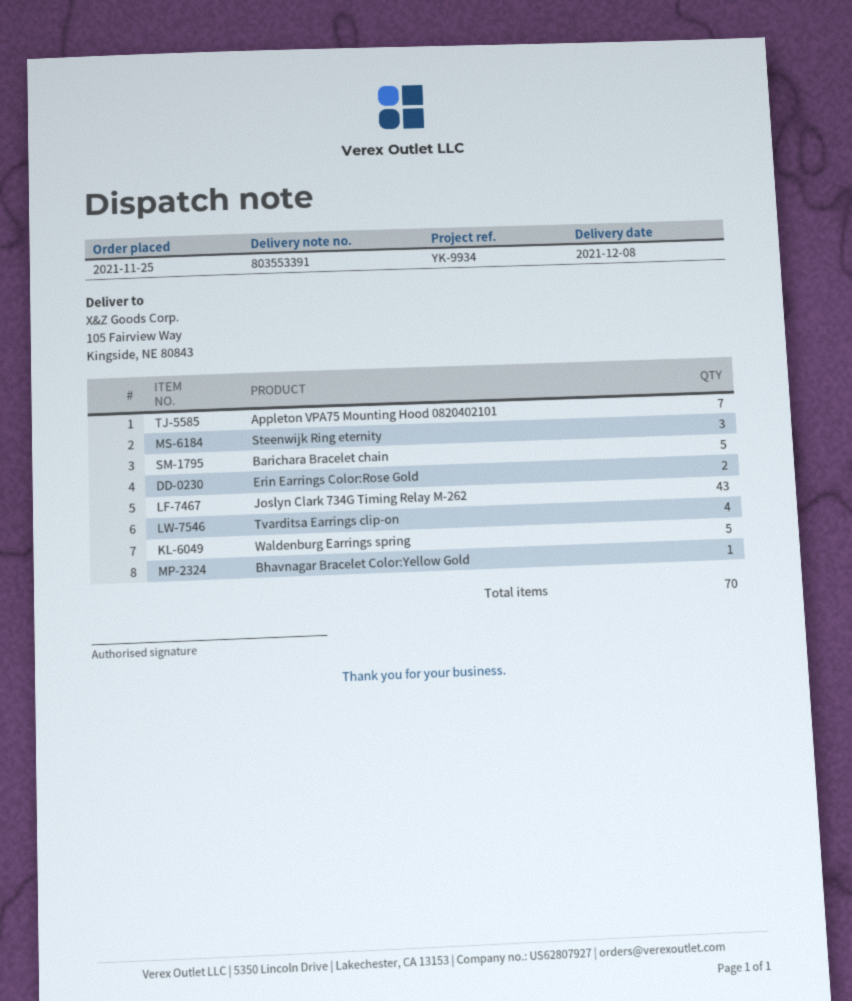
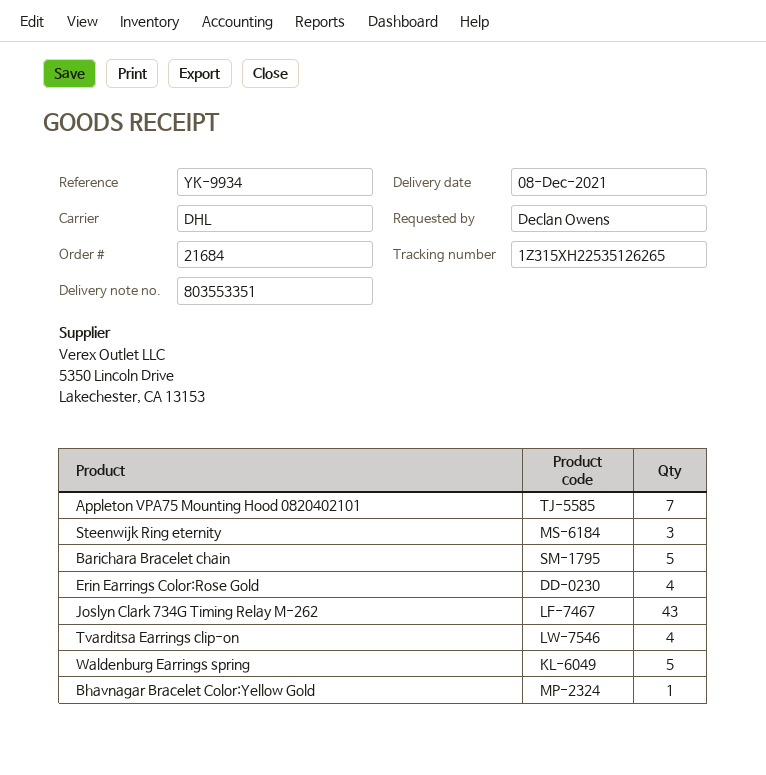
delivery note number: 803553391 -> 803553351
Erin Earrings Color:Rose Gold: 2 -> 4

